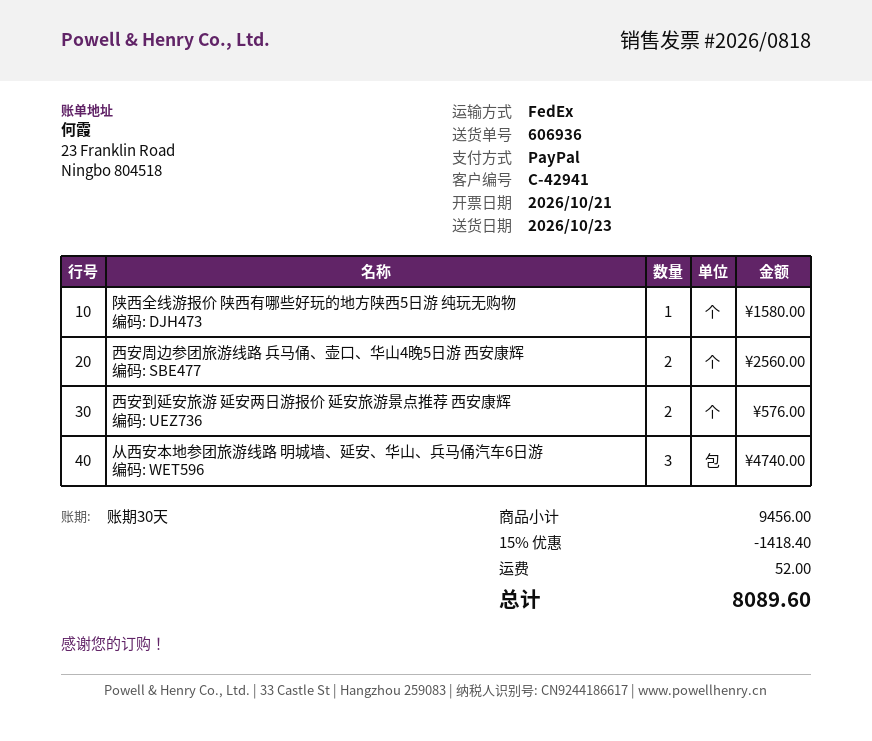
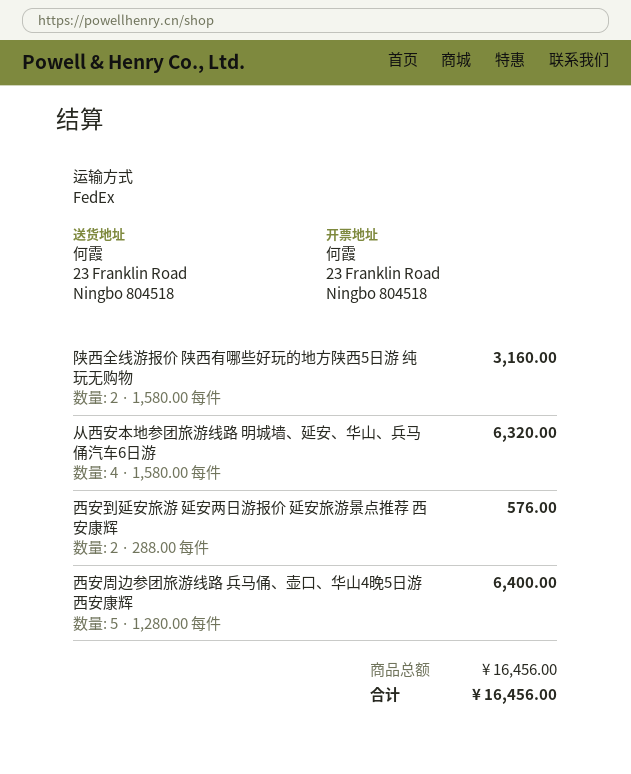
陕西全线游报价 陕西有哪些好玩的地方陕西5日游 纯玩无购物: 1 for 1580.00 -> 2 for 3160.00
西安周边参团旅游线路 兵马俑、壶口、华山4晚5日游 西安康辉: 2 for 2560.00 -> 5 for 6400.00
从西安本地参团旅游线路 明城墙、延安、华山、兵马俑汽车6日游: 3 for 4740.00 -> 4 for 6320.00
subtotal: 9456.00 -> 16456.00
discount: 15% = 1418.40 -> none
shipping: 52.00 -> none
total: 8089.60 -> 16456.00

